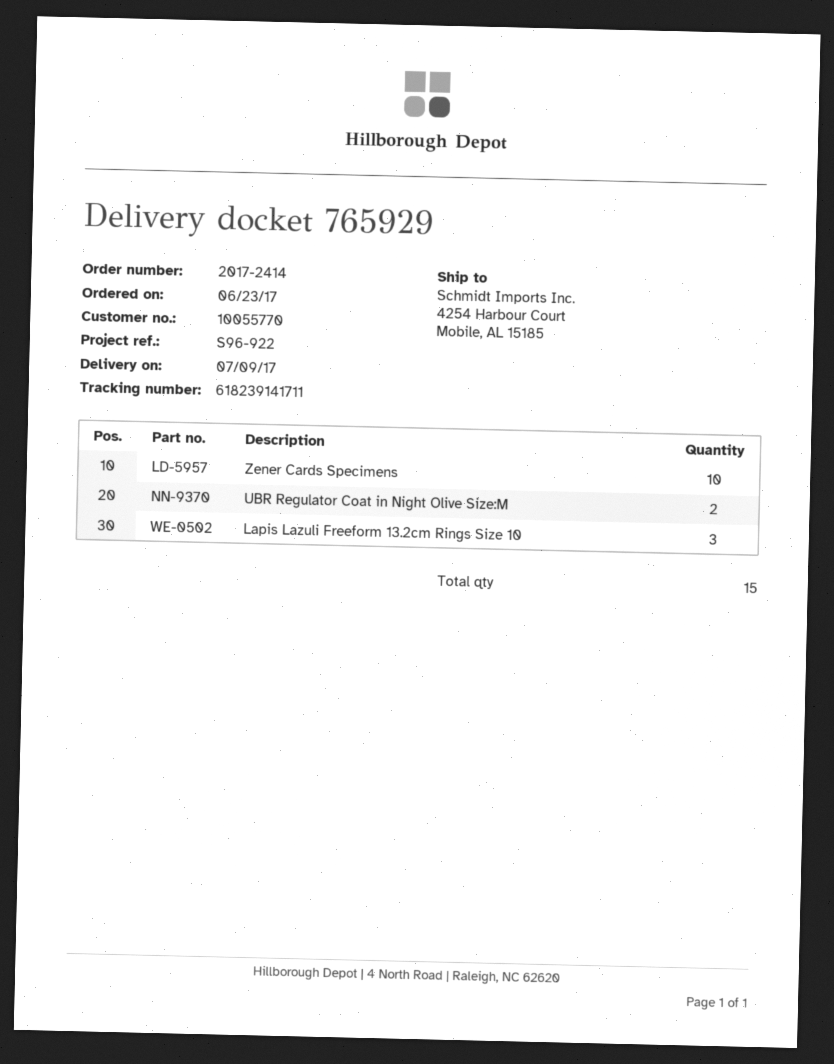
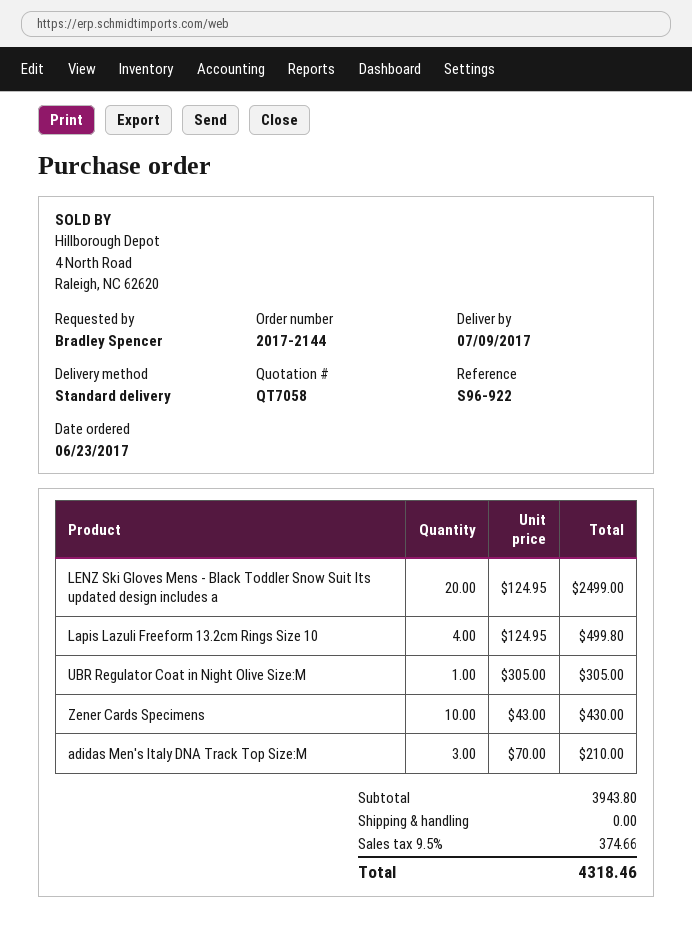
order number: 2017-2414 -> 2017-2144
UBR Regulator Coat in Night Olive Size:M: 2 -> 1
Lapis Lazuli Freeform 13.2cm Rings Size 10: 3 -> 4
LENZ Ski Gloves Mens - Black Toddler Snow Suit Its updated design includes a: none -> 20
adidas Men's Italy DNA Track Top Size:M: none -> 3

